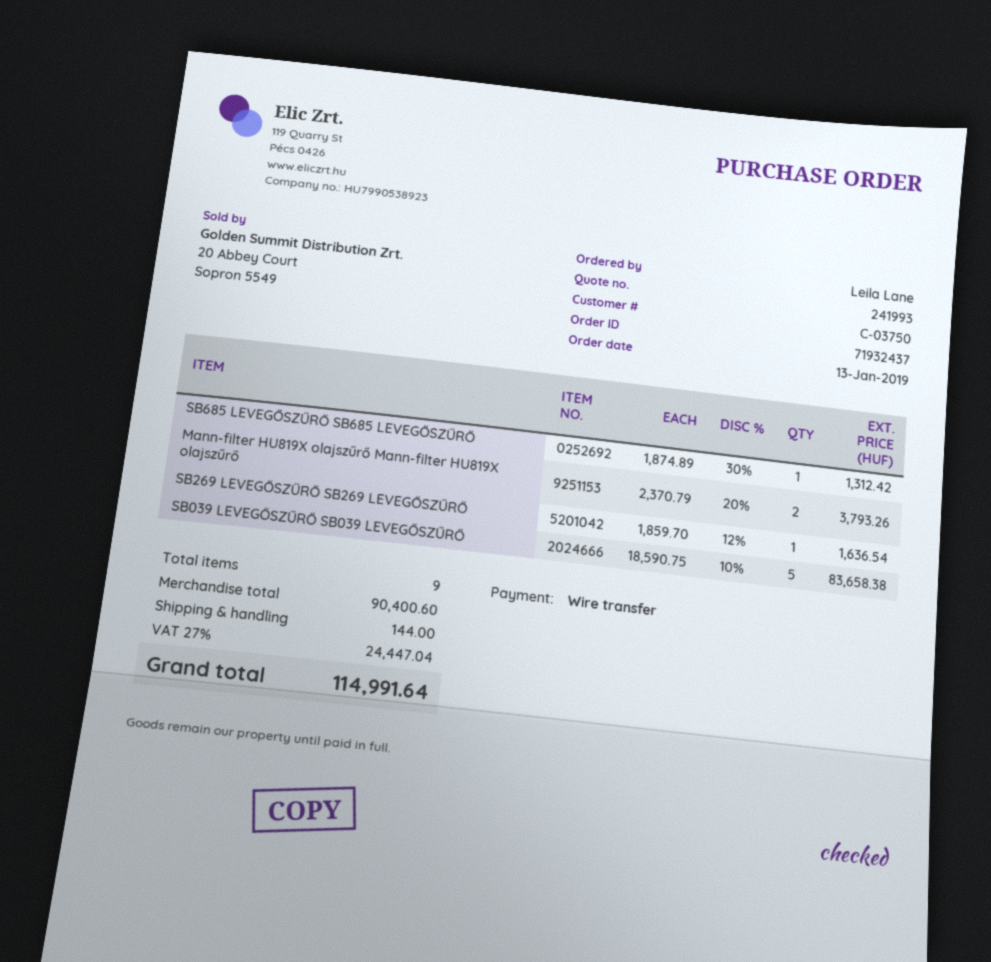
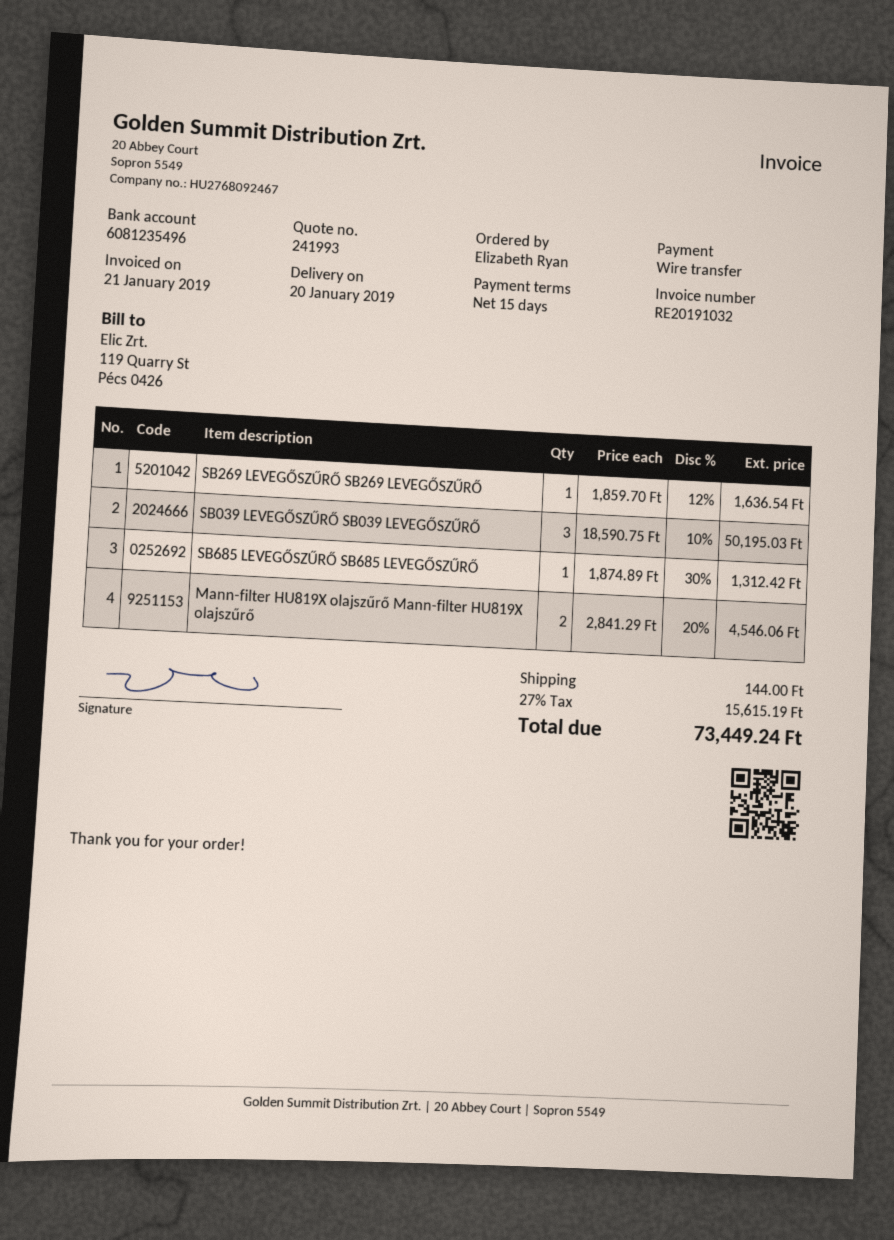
ordered by: Leila Lane -> Elizabeth Ryan
Mann-filter HU819X olajszűrő Mann-filter HU819X olajszűrő: 2 x 2370.79 - 20% = 3793.26 -> 2 x 2841.29 - 20% = 4546.06
SB039 LEVEGŐSZŰRŐ SB039 LEVEGŐSZŰRŐ: 5 x 18590.75 - 10% = 83658.38 -> 3 x 18590.75 - 10% = 50195.03
tax: 27% = 24447.04 -> 27% = 15615.19
total: 114991.64 -> 73449.24

